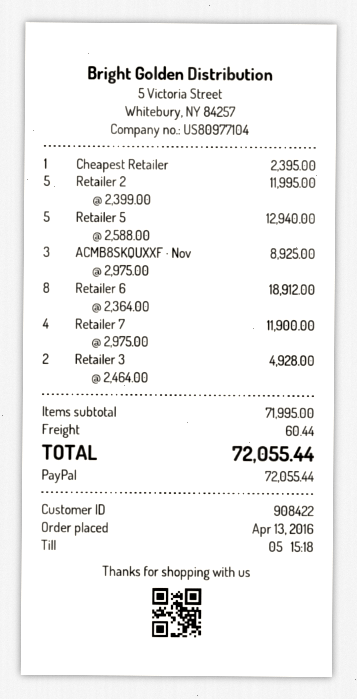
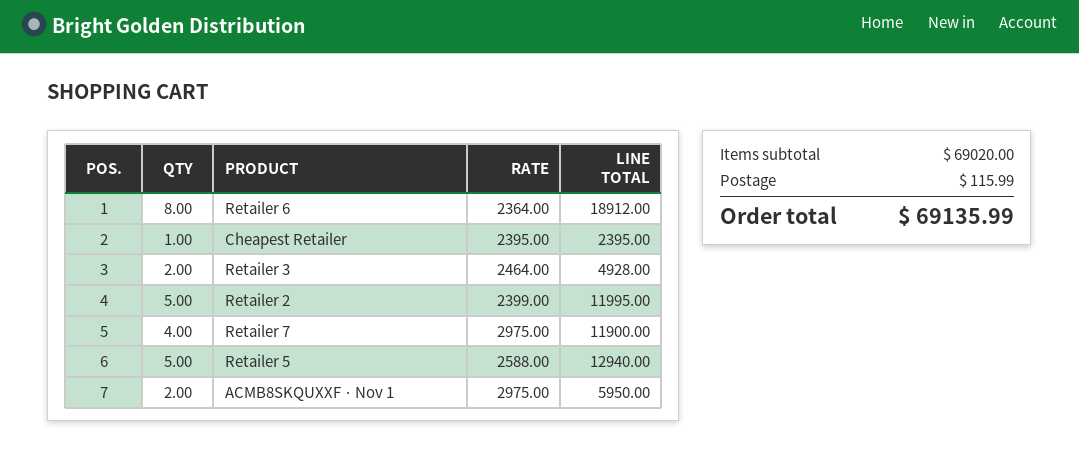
ACMB8SKQUXXF · Nov: 3 x 2975.00 = 8925.00 -> 2 x 2975.00 = 5950.00
subtotal: 71995.00 -> 69020.00
shipping: 60.44 -> 115.99
total: 72055.44 -> 69135.99

